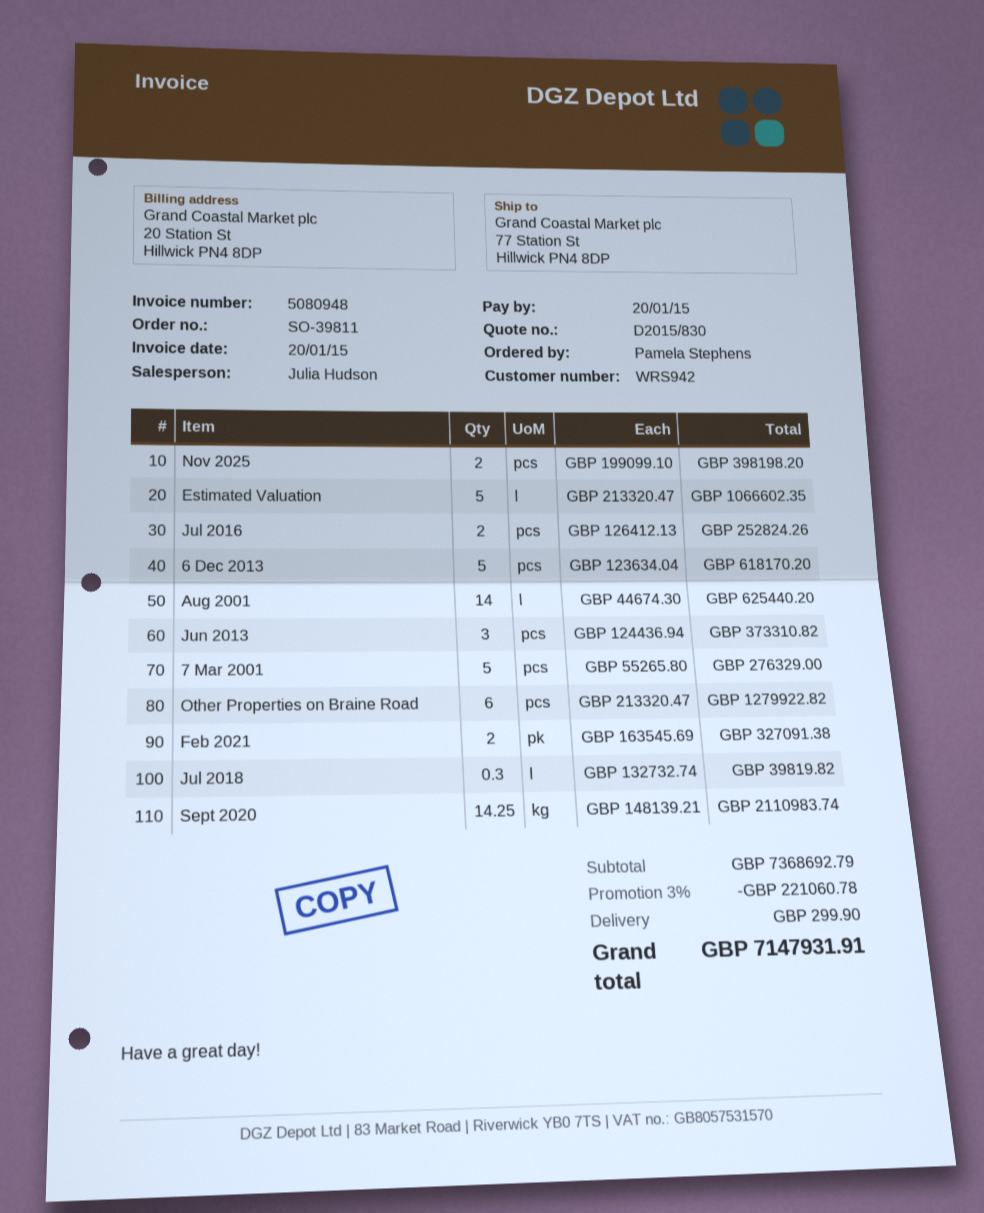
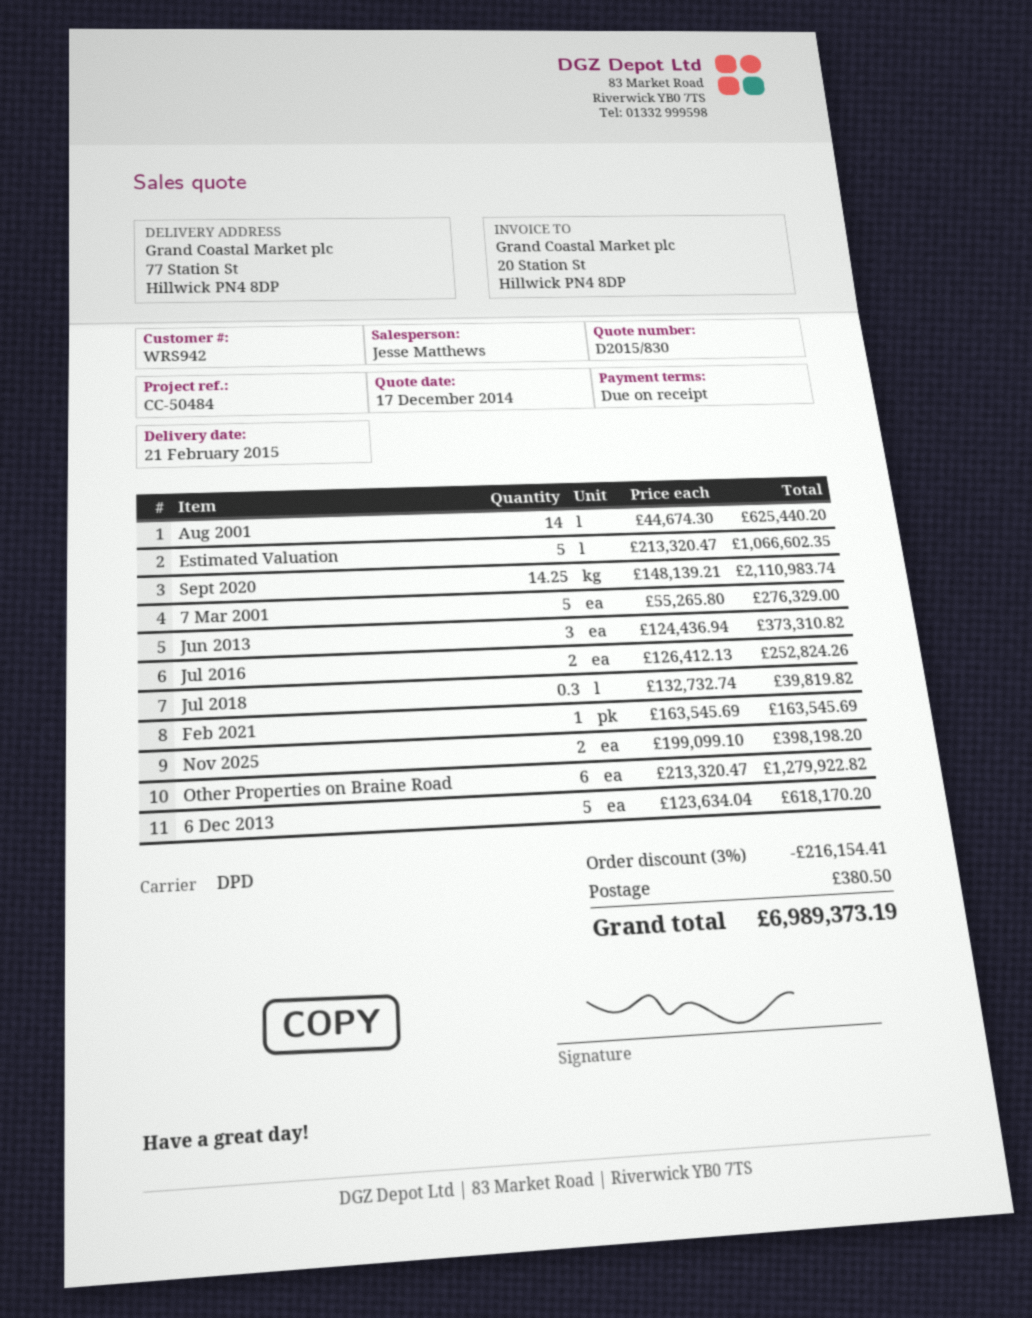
sales rep: Julia Hudson -> Jesse Matthews
Feb 2021: 2 x 163545.69 = 327091.38 -> 1 x 163545.69 = 163545.69
discount: 3% = 221060.78 -> 3% = 216154.41
shipping: 299.90 -> 380.50
total: 7147931.91 -> 6989373.19

